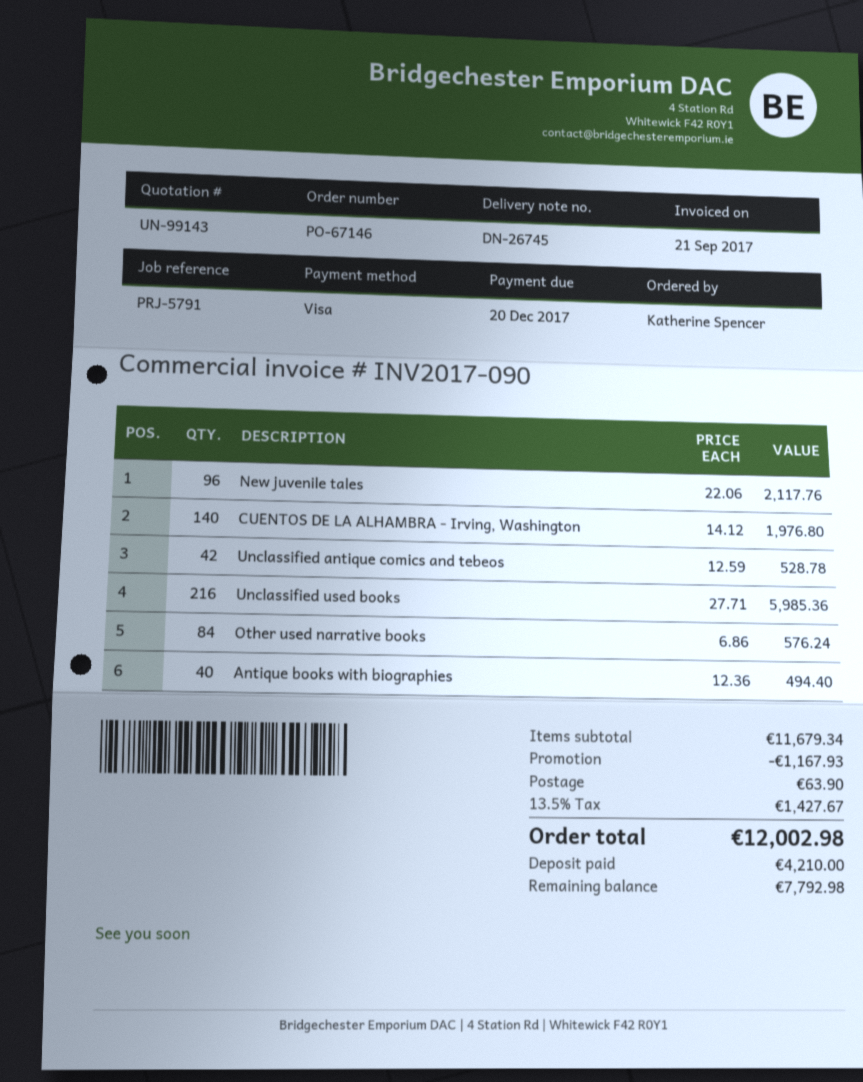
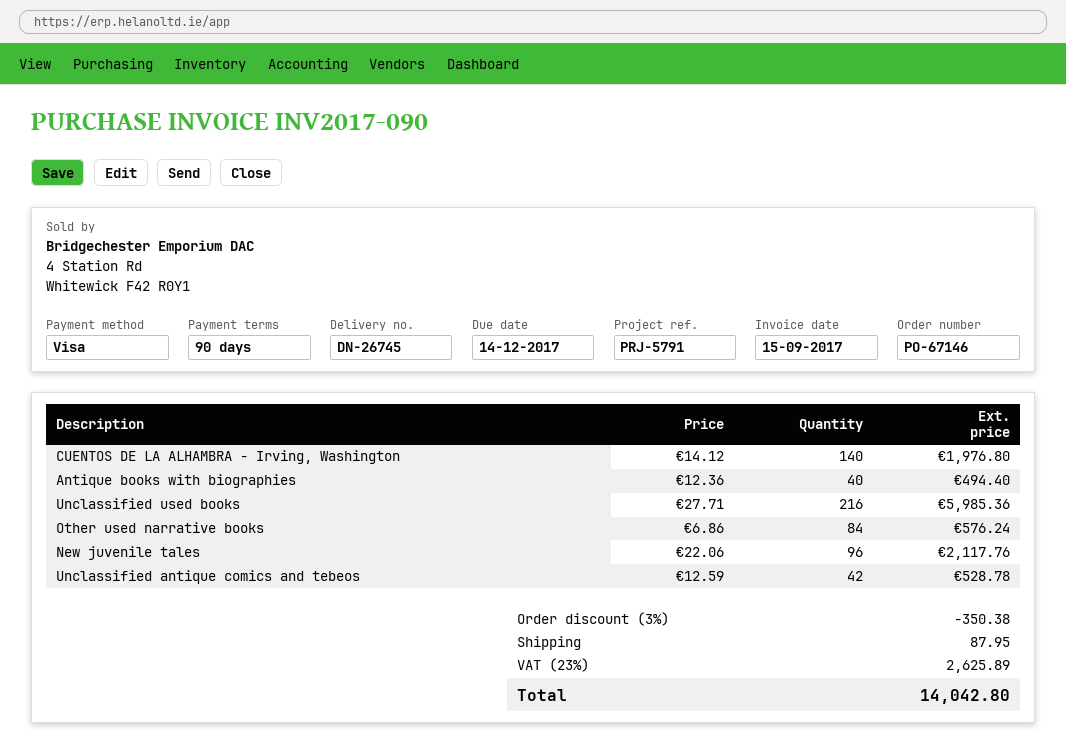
invoice date: 2017-09-21 -> 2017-09-15
due date: 2017-12-20 -> 2017-12-14
discount: 1167.93 -> 350.38
shipping: 63.90 -> 87.95
tax: 13.5% = 1427.67 -> 23% = 2625.89
total: 12002.98 -> 14042.80

